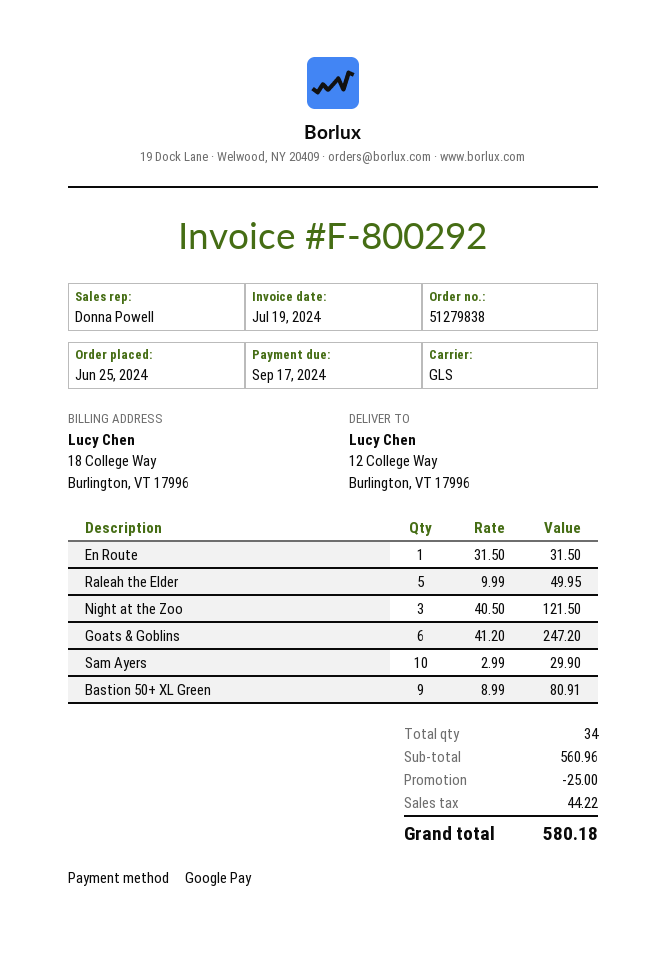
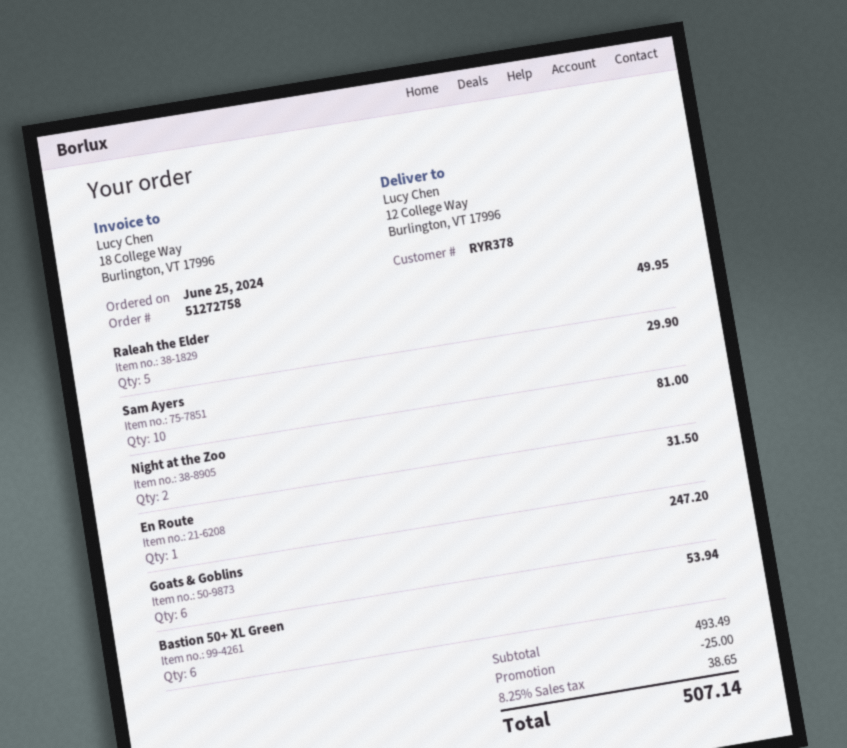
order number: 51279838 -> 51272758
Night at the Zoo: 3 for 121.50 -> 2 for 81.00
Bastion 50+ XL Green: 9 for 80.91 -> 6 for 53.94
subtotal: 560.96 -> 493.49
tax: 44.22 -> 38.65
total: 580.18 -> 507.14

